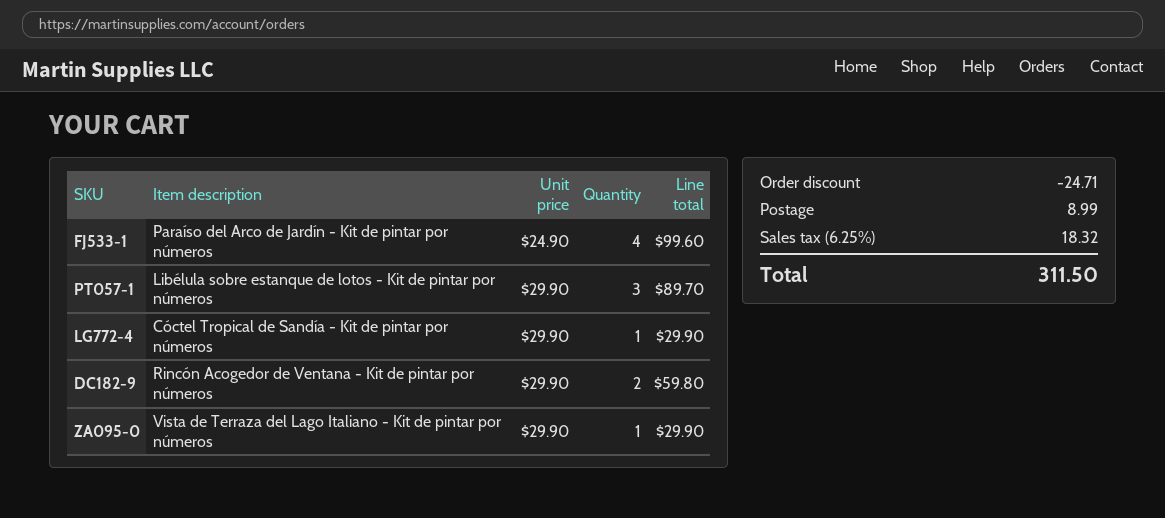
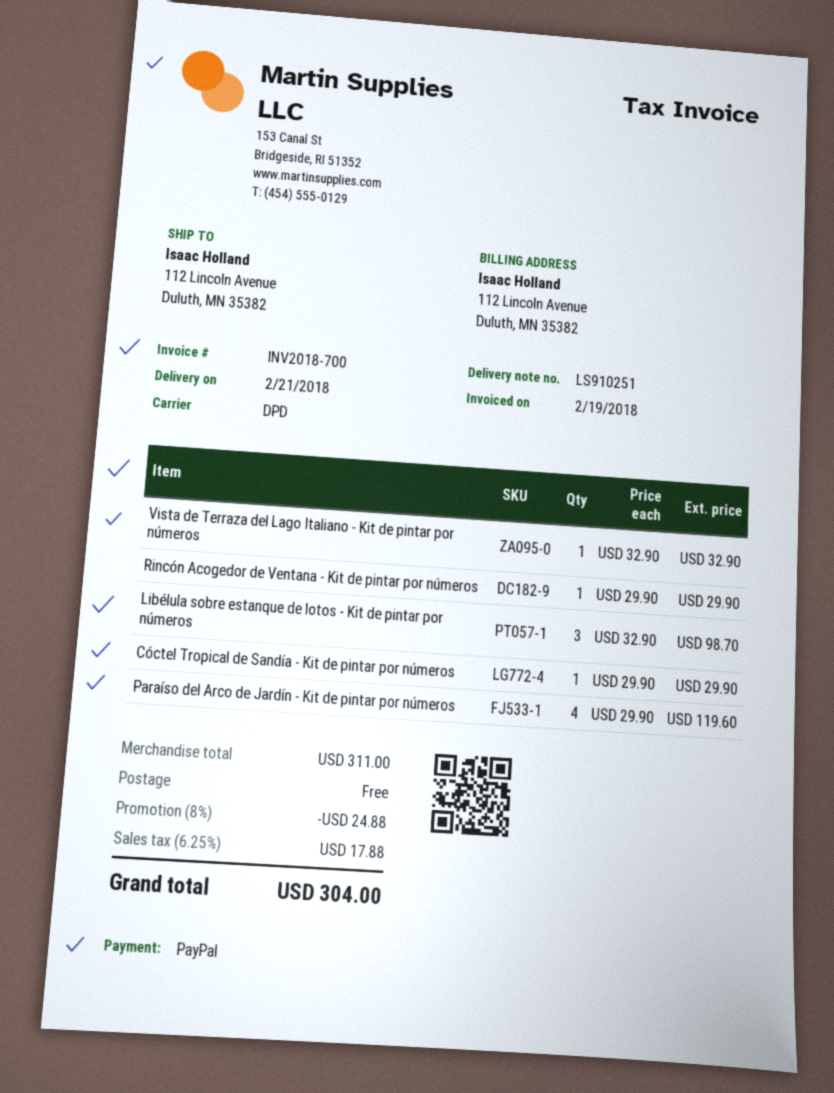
Paraíso del Arco de Jardín - Kit de pintar por números: 4 x 24.90 = 99.60 -> 4 x 29.90 = 119.60
Libélula sobre estanque de lotos - Kit de pintar por números: 3 x 29.90 = 89.70 -> 3 x 32.90 = 98.70
Rincón Acogedor de Ventana - Kit de pintar por números: 2 x 29.90 = 59.80 -> 1 x 29.90 = 29.90
Vista de Terraza del Lago Italiano - Kit de pintar por números: 1 x 29.90 = 29.90 -> 1 x 32.90 = 32.90
discount: 24.71 -> 24.88
shipping: 8.99 -> 0.00
tax: 6.25% = 18.32 -> 6.25% = 17.88
total: 311.50 -> 304.00

